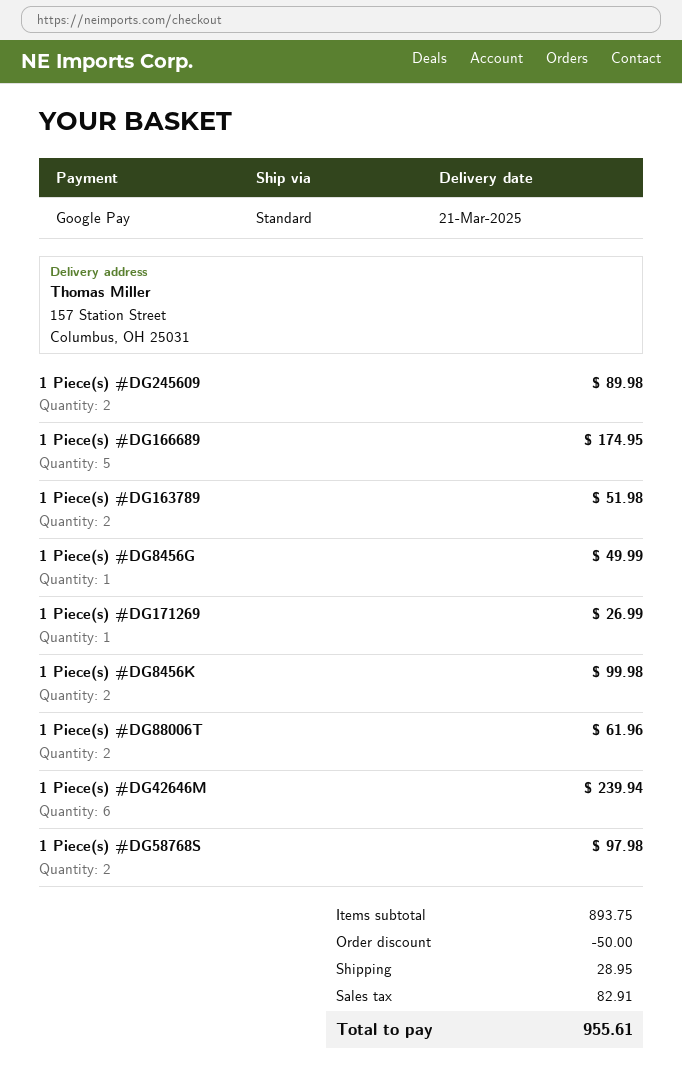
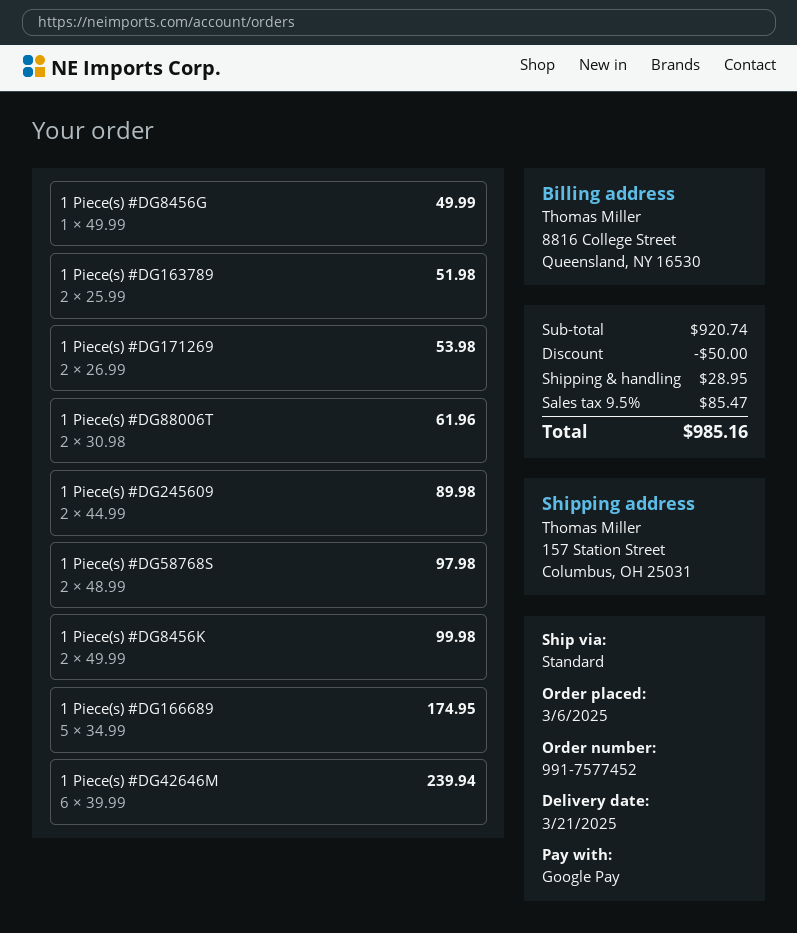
1 Piece(s) #DG171269: 1 for 26.99 -> 2 for 53.98
subtotal: 893.75 -> 920.74
tax: 82.91 -> 85.47
total: 955.61 -> 985.16

